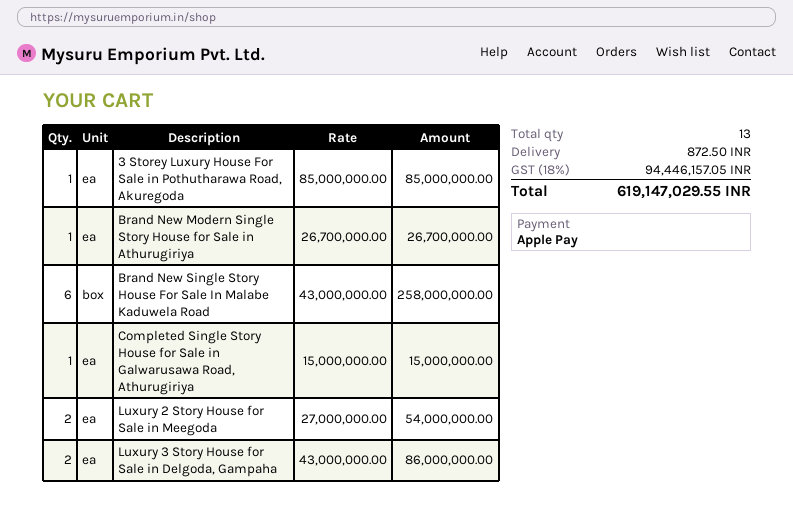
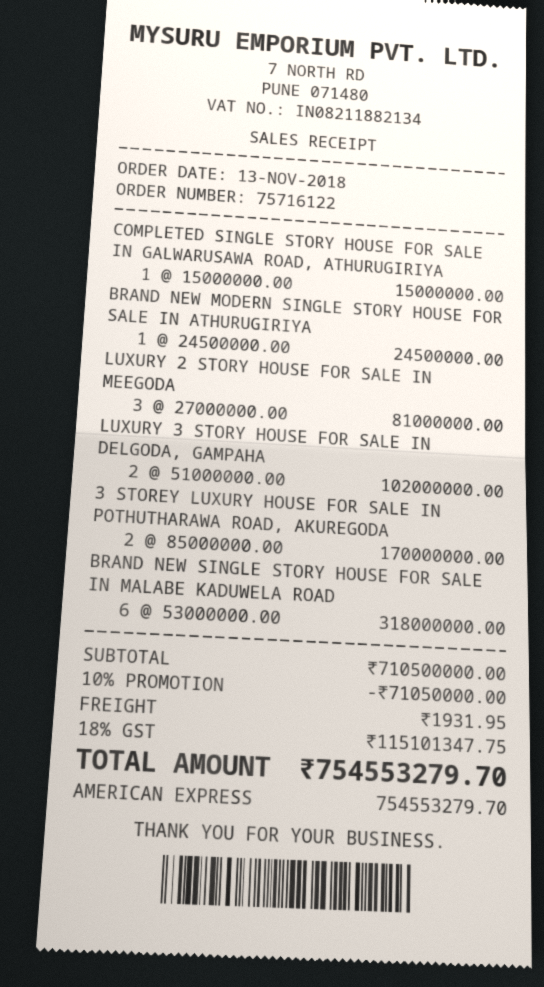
payment method: Apple Pay -> American Express
3 Storey Luxury House For Sale in Pothutharawa Road, Akuregoda: 1 x 85000000.00 = 85000000.00 -> 2 x 85000000.00 = 170000000.00
Brand New Modern Single Story House for Sale in Athurugiriya: 1 x 26700000.00 = 26700000.00 -> 1 x 24500000.00 = 24500000.00
Brand New Single Story House For Sale In Malabe Kaduwela Road: 6 x 43000000.00 = 258000000.00 -> 6 x 53000000.00 = 318000000.00
Luxury 2 Story House for Sale in Meegoda: 2 x 27000000.00 = 54000000.00 -> 3 x 27000000.00 = 81000000.00
Luxury 3 Story House for Sale in Delgoda, Gampaha: 2 x 43000000.00 = 86000000.00 -> 2 x 51000000.00 = 102000000.00
discount: none -> 10% = 71050000.00
shipping: 872.50 -> 1931.95
tax: 18% = 94446157.05 -> 18% = 115101347.75
total: 619147029.55 -> 754553279.70

